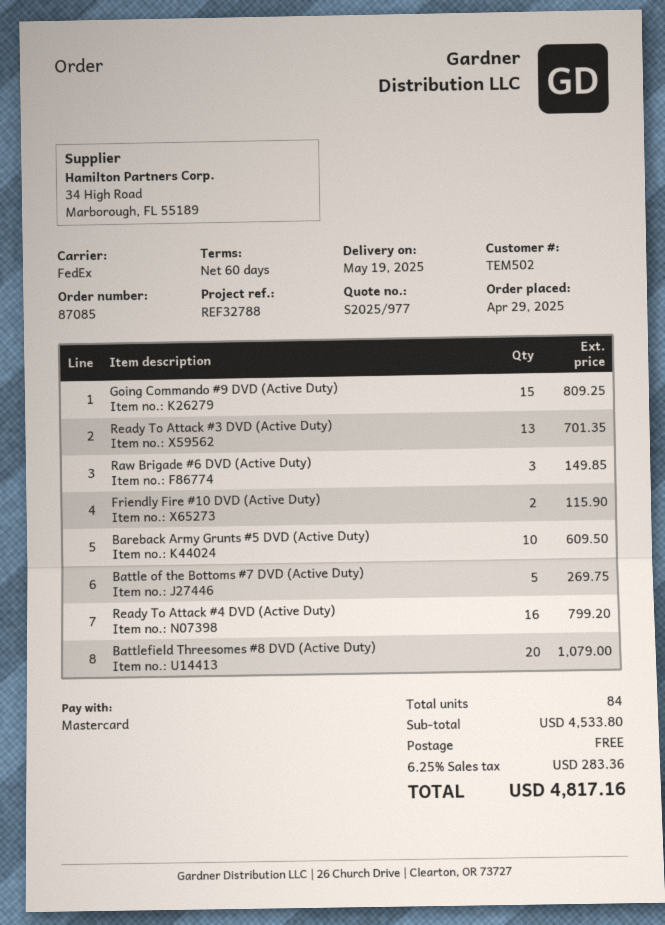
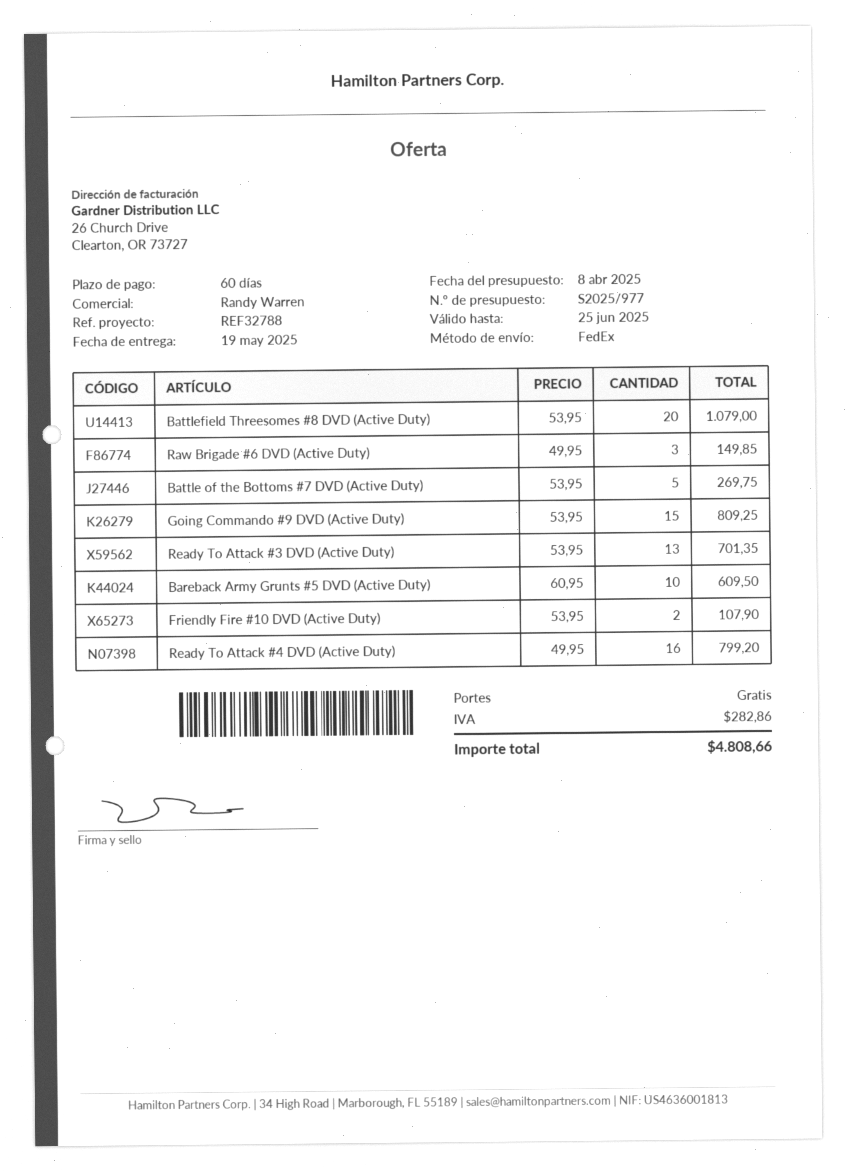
Friendly Fire #10 DVD (Active Duty): 2 for 115.90 -> 2 for 107.90
tax: 283.36 -> 282.86
total: 4817.16 -> 4808.66

